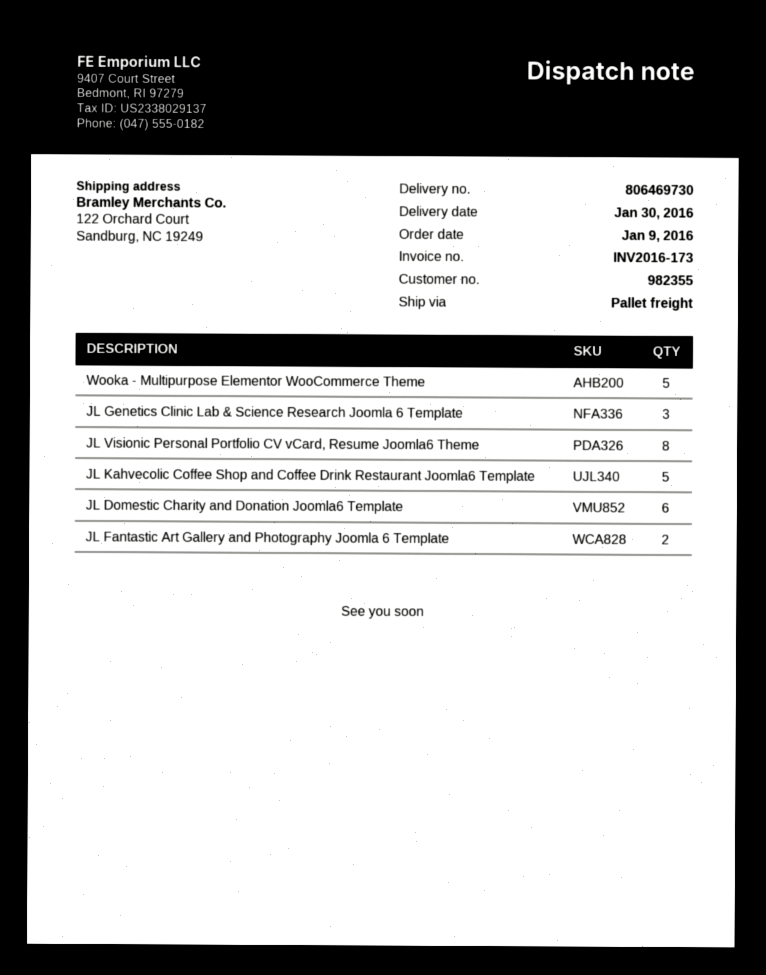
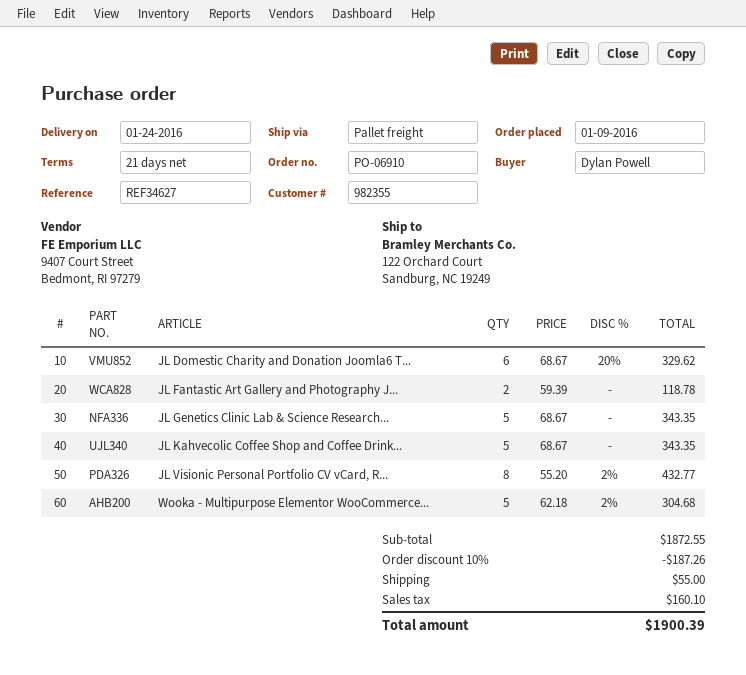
delivery date: 2016-01-30 -> 2016-01-24
JL Genetics Clinic Lab & Science Research Joomla 6 Template: 3 -> 5

